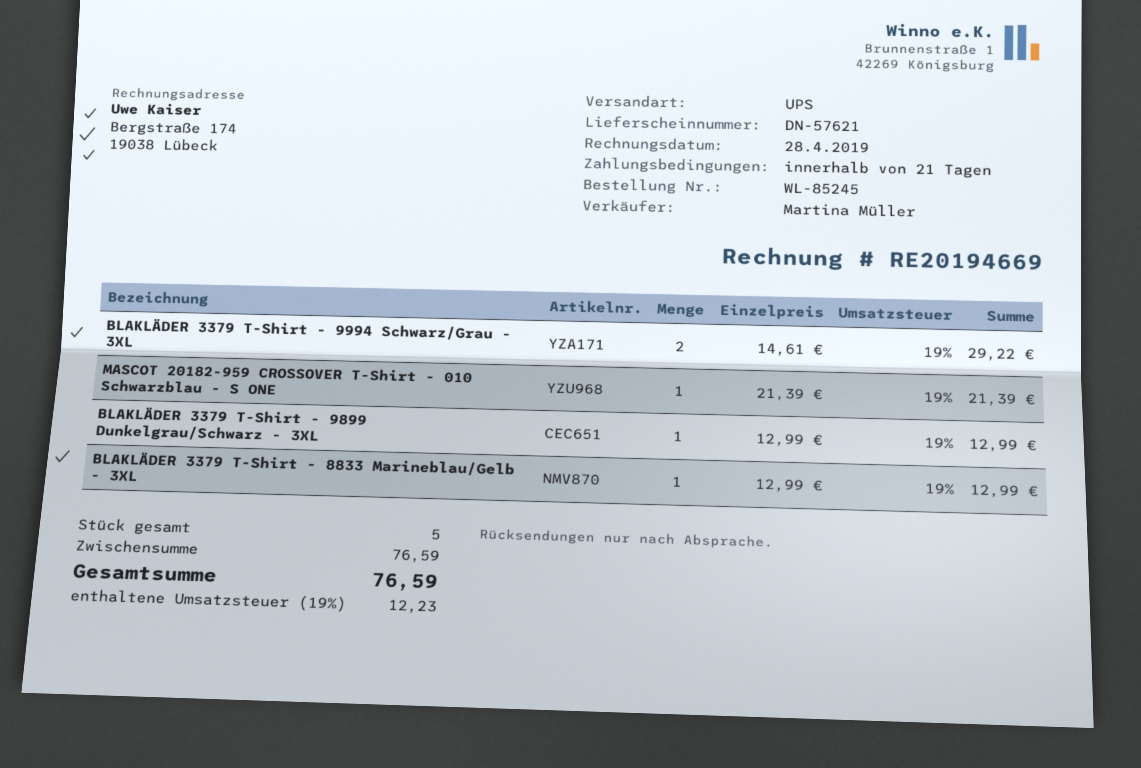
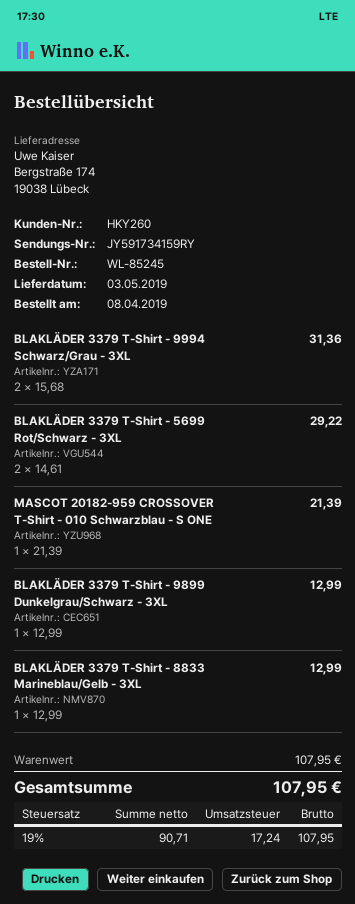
BLAKLÄDER 3379 T-Shirt - 9994 Schwarz/Grau - 3XL: 2 x 14.61 = 29.22 -> 2 x 15.68 = 31.36
BLAKLÄDER 3379 T-Shirt - 5699 Rot/Schwarz - 3XL: none -> 2 x 14.61 = 29.22
subtotal: 76.59 -> 107.95
tax: 19% = 12.23 -> 19% = 17.24
total: 76.59 -> 107.95

